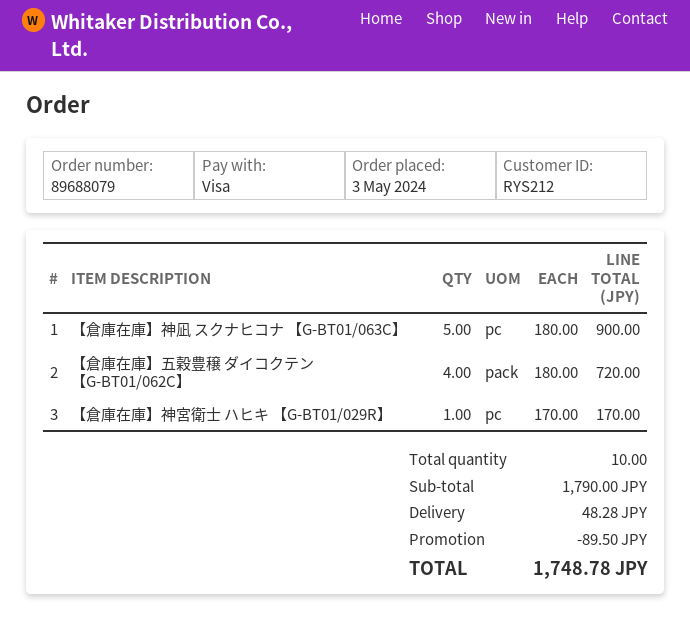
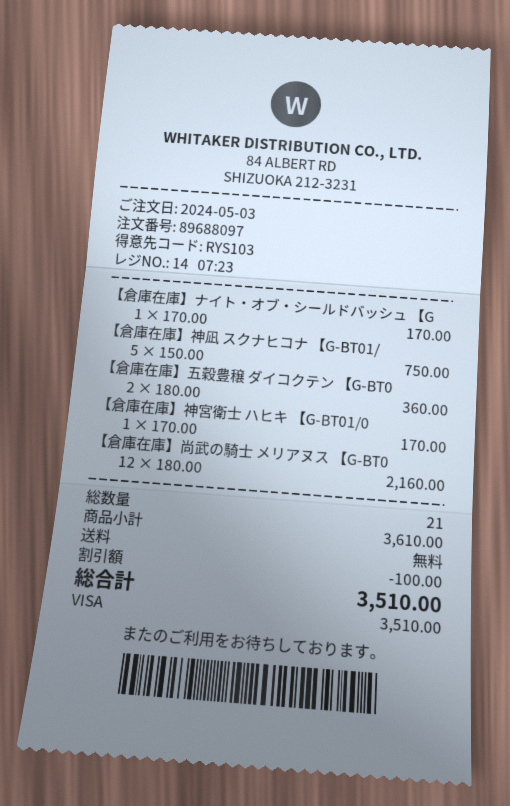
order number: 89688079 -> 89688097
customer number: RYS212 -> RYS103
【倉庫在庫】神凪 スクナヒコナ 【G-BT01/063C】: 5 x 180.00 = 900.00 -> 5 x 150.00 = 750.00
【倉庫在庫】五穀豊穣 ダイコクテン 【G-BT01/062C】: 4 x 180.00 = 720.00 -> 2 x 180.00 = 360.00
【倉庫在庫】ナイト・オブ・シールドバッシュ 【G: none -> 1 x 170.00 = 170.00
【倉庫在庫】尚武の騎士 メリアヌス 【G-BT0: none -> 12 x 180.00 = 2160.00
total quantity: 10 -> 21
subtotal: 1790.00 -> 3610.00
discount: 89.50 -> 100.00
shipping: 48.28 -> 0.00
total: 1748.78 -> 3510.00

